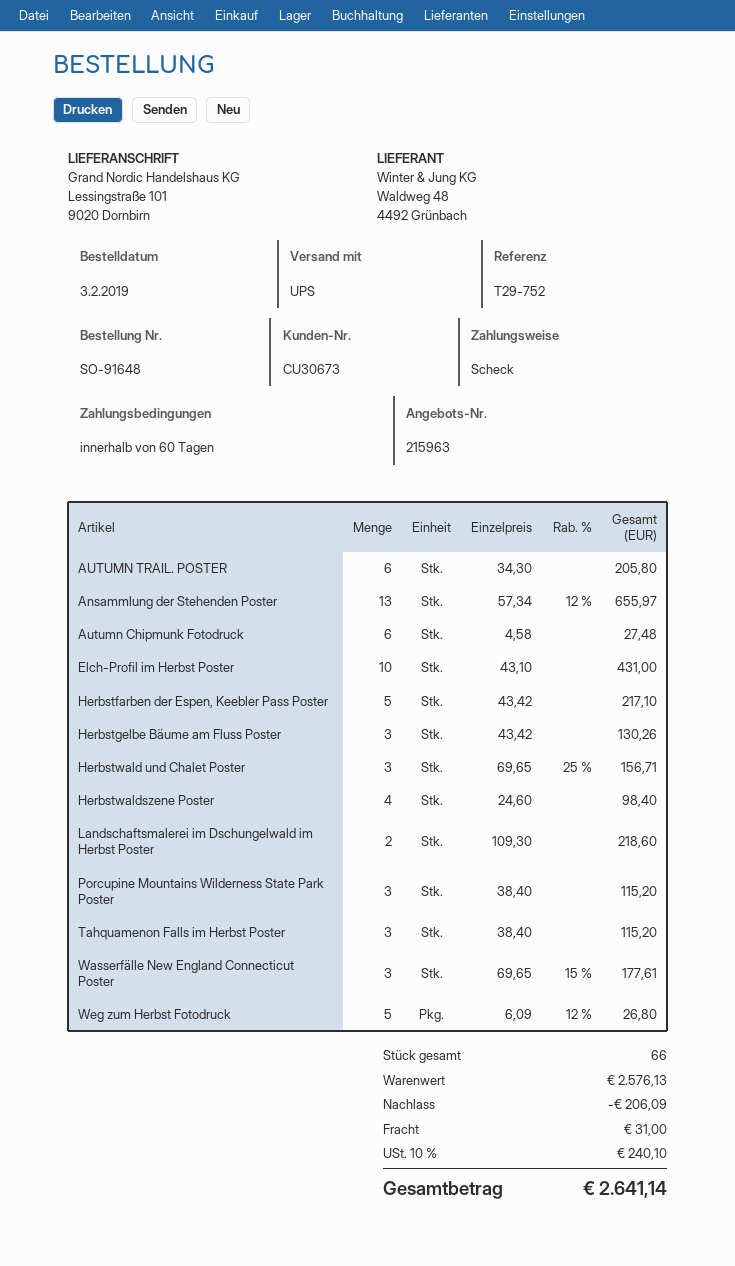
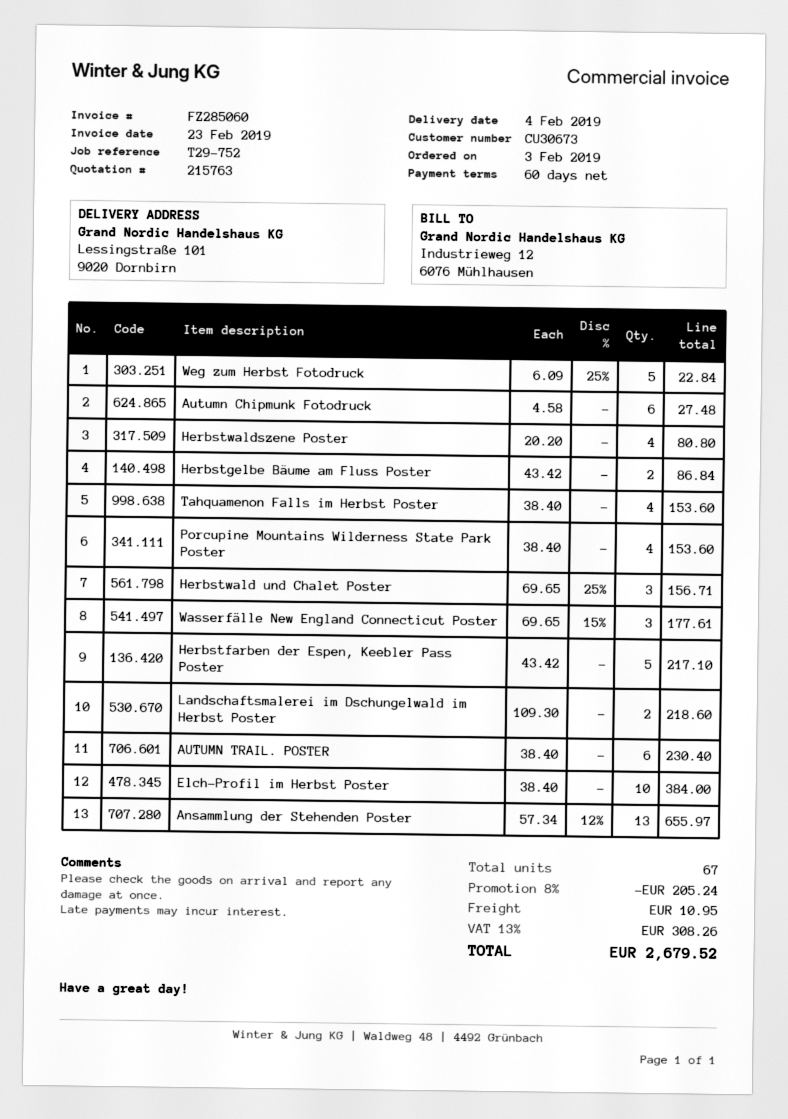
quote number: 215963 -> 215763
AUTUMN TRAIL. POSTER: 6 x 34.30 = 205.80 -> 6 x 38.40 = 230.40
Elch-Profil im Herbst Poster: 10 x 43.10 = 431.00 -> 10 x 38.40 = 384.00
Herbstgelbe Bäume am Fluss Poster: 3 x 43.42 = 130.26 -> 2 x 43.42 = 86.84
Herbstwaldszene Poster: 4 x 24.60 = 98.40 -> 4 x 20.20 = 80.80
Porcupine Mountains Wilderness State Park Poster: 3 x 38.40 = 115.20 -> 4 x 38.40 = 153.60
Tahquamenon Falls im Herbst Poster: 3 x 38.40 = 115.20 -> 4 x 38.40 = 153.60
Weg zum Herbst Fotodruck: 5 x 6.09 - 12% = 26.80 -> 5 x 6.09 - 25% = 22.84
total quantity: 66 -> 67
discount: 206.09 -> 205.24
shipping: 31.00 -> 10.95
tax: 10% = 240.10 -> 13% = 308.26
total: 2641.14 -> 2679.52

